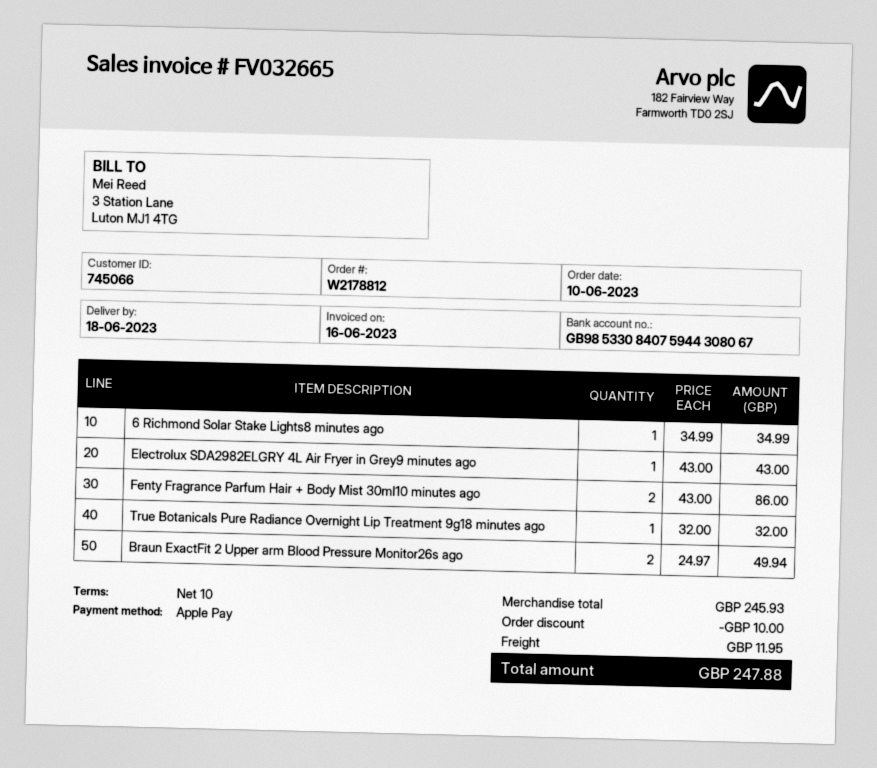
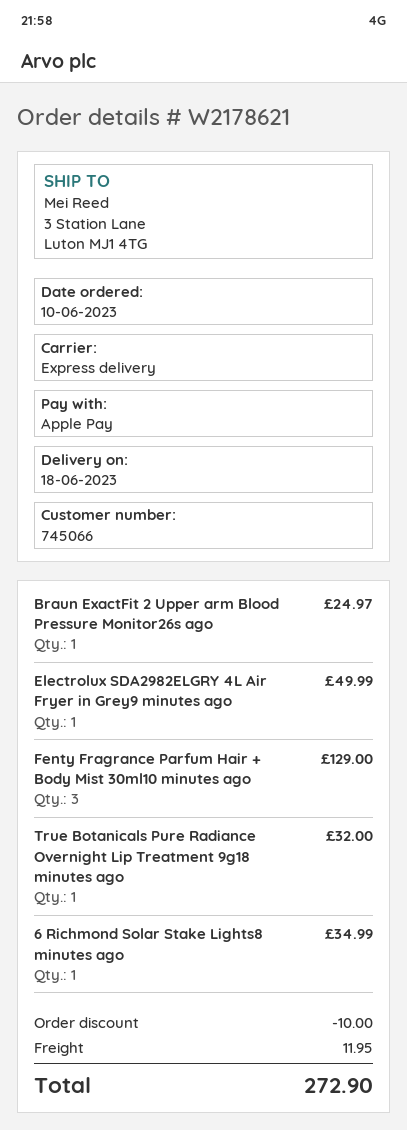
order number: W2178812 -> W2178621
Electrolux SDA2982ELGRY 4L Air Fryer in Grey9 minutes ago: 1 for 43.00 -> 1 for 49.99
Fenty Fragrance Parfum Hair + Body Mist 30ml10 minutes ago: 2 for 86.00 -> 3 for 129.00
Braun ExactFit 2 Upper arm Blood Pressure Monitor26s ago: 2 for 49.94 -> 1 for 24.97
total: 247.88 -> 272.90

